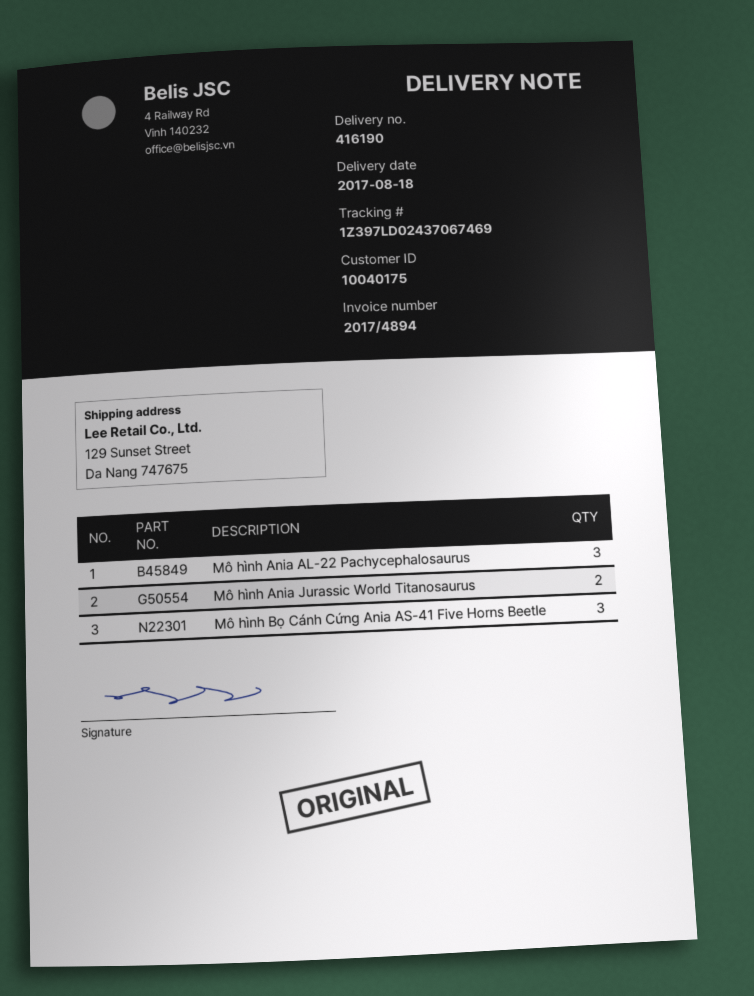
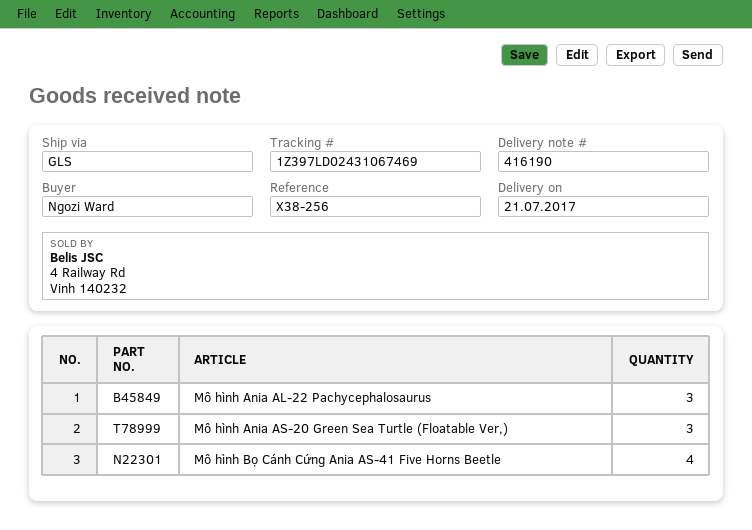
delivery date: 2017-08-18 -> 2017-07-21
tracking number: 1Z397LD02437067469 -> 1Z397LD02431067469
Mô hình Ania Jurassic World Titanosaurus: 2 -> none
Mô hình Bọ Cánh Cứng Ania AS-41 Five Horns Beetle: 3 -> 4
Mô hình Ania AS-20 Green Sea Turtle (Floatable Ver,): none -> 3

